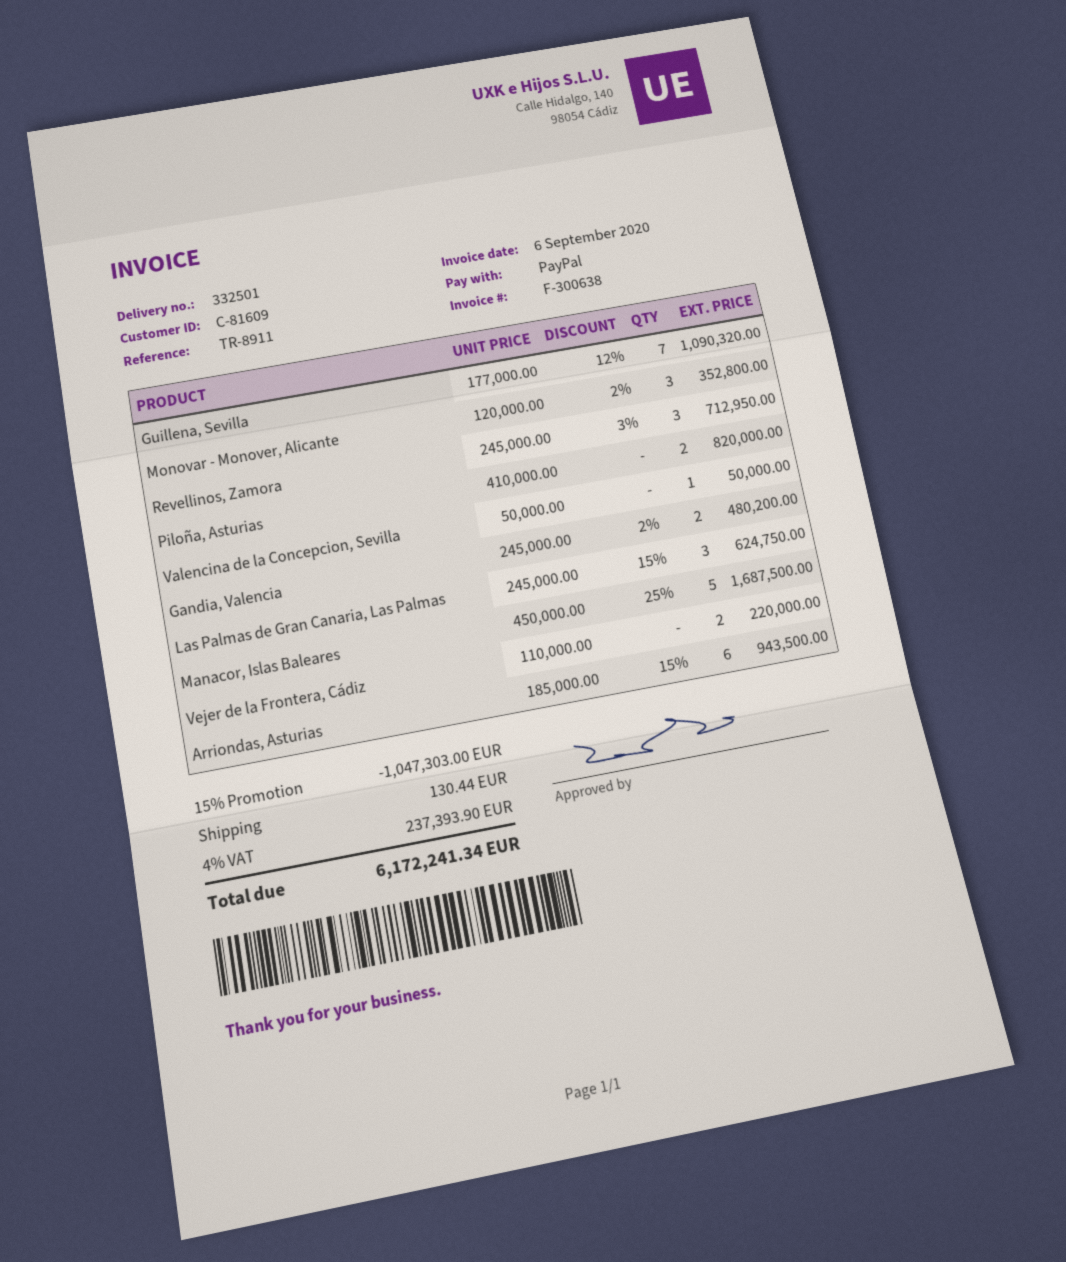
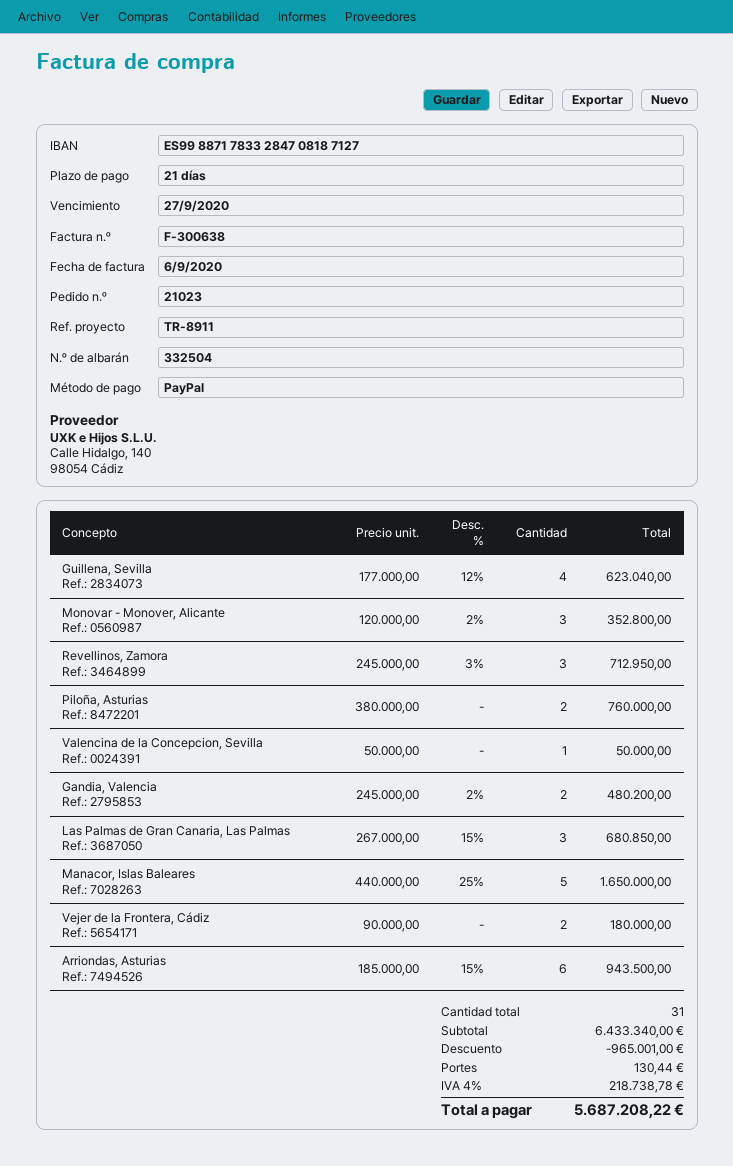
delivery note number: 332501 -> 332504
Guillena, Sevilla: 7 x 177000.00 - 12% = 1090320.00 -> 4 x 177000.00 - 12% = 623040.00
Piloña, Asturias: 2 x 410000.00 = 820000.00 -> 2 x 380000.00 = 760000.00
Las Palmas de Gran Canaria, Las Palmas: 3 x 245000.00 - 15% = 624750.00 -> 3 x 267000.00 - 15% = 680850.00
Manacor, Islas Baleares: 5 x 450000.00 - 25% = 1687500.00 -> 5 x 440000.00 - 25% = 1650000.00
Vejer de la Frontera, Cádiz: 2 x 110000.00 = 220000.00 -> 2 x 90000.00 = 180000.00
discount: 1047303.00 -> 965001.00
tax: 4% = 237393.90 -> 4% = 218738.78
total: 6172241.34 -> 5687208.22

